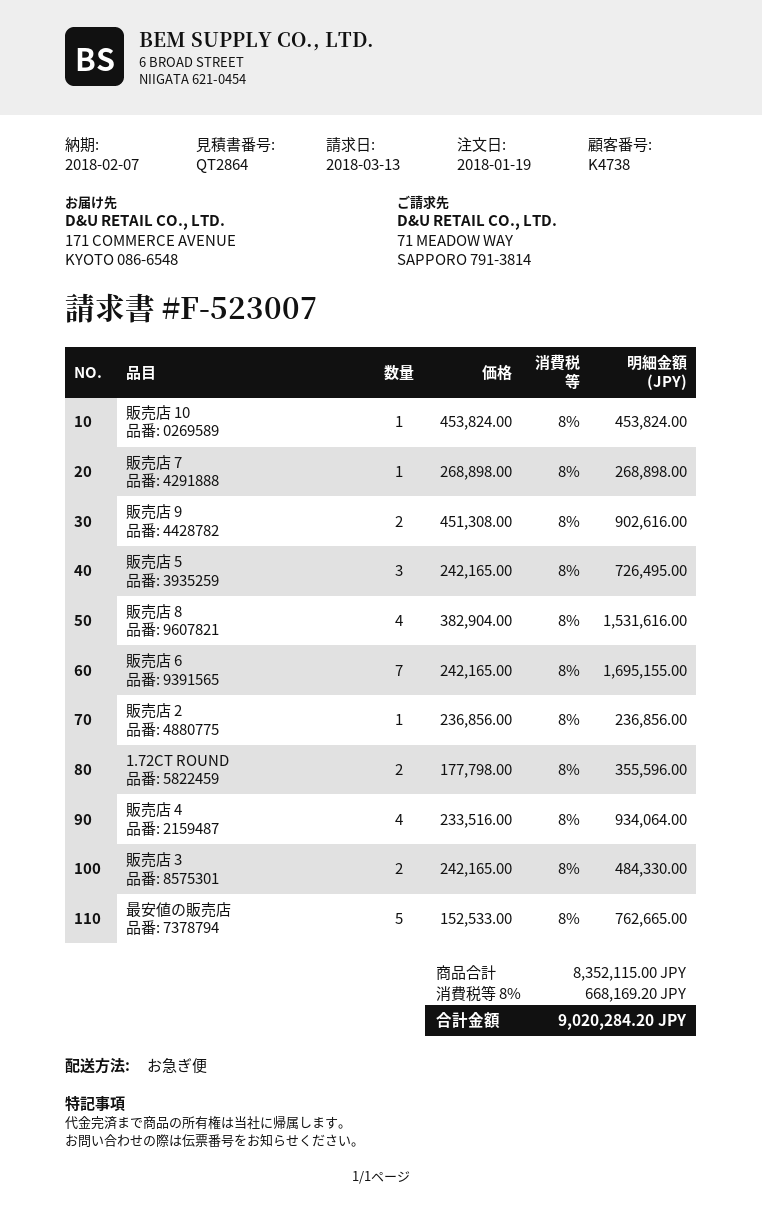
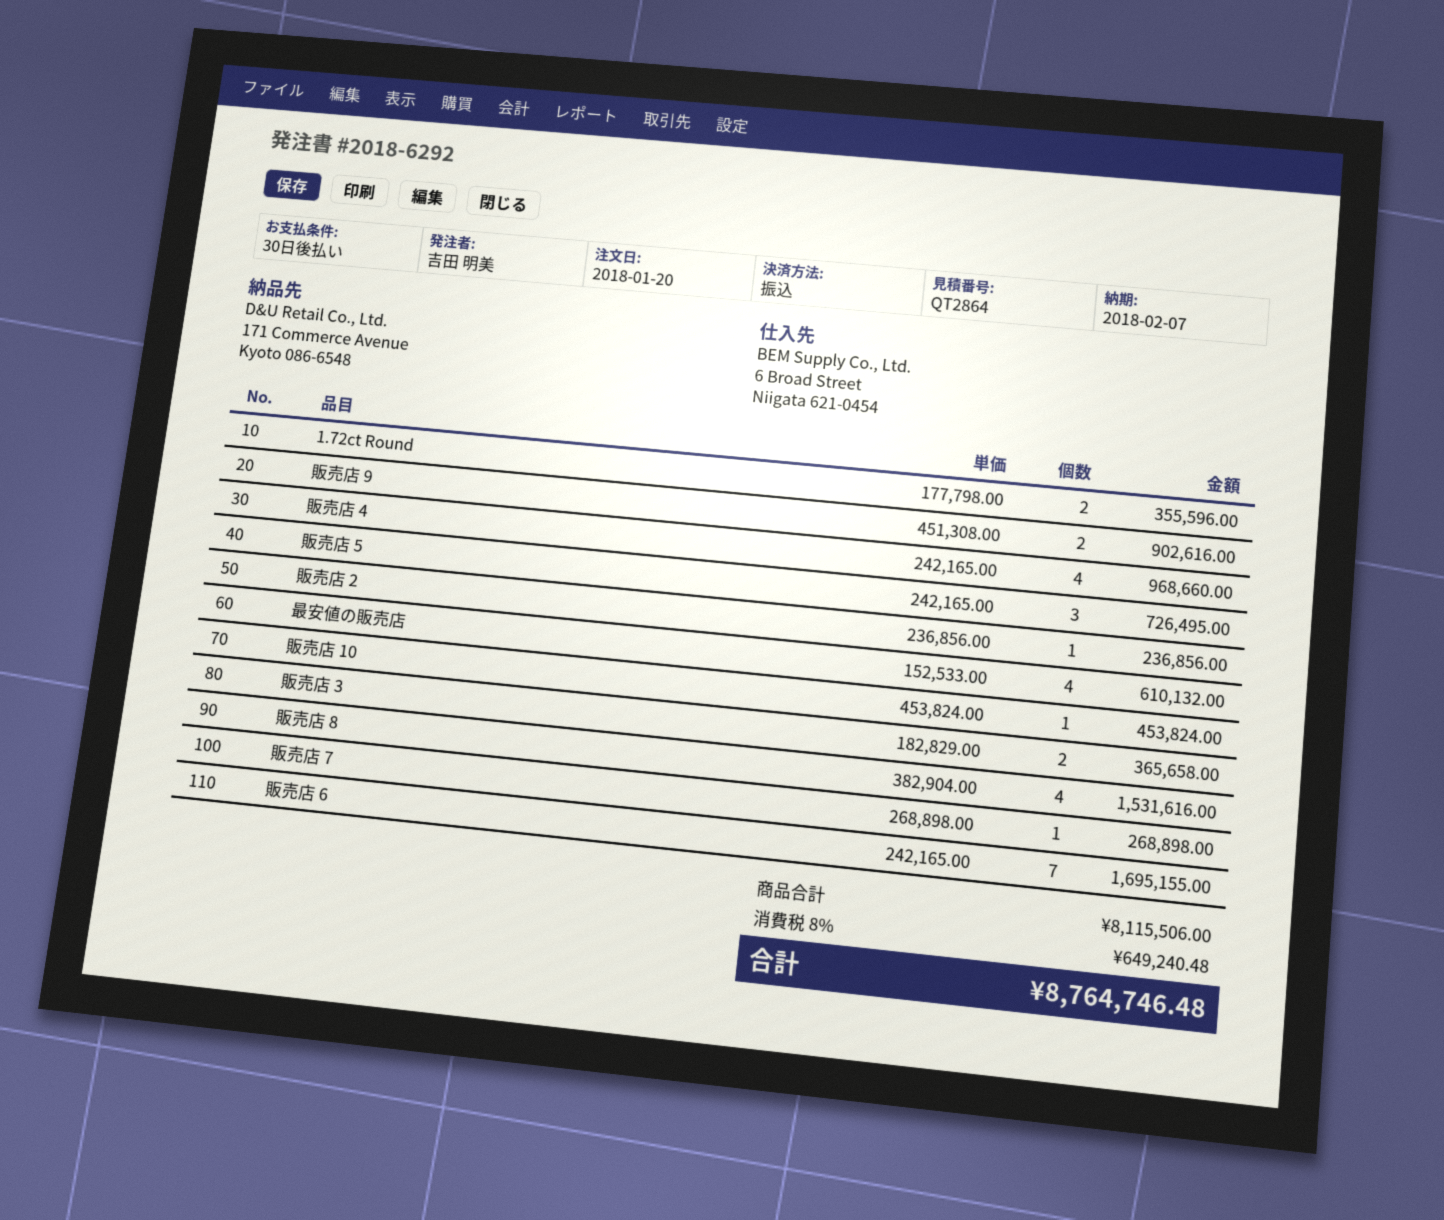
order date: 2018-01-19 -> 2018-01-20
販売店 4: 4 x 233516.00 = 934064.00 -> 4 x 242165.00 = 968660.00
販売店 3: 2 x 242165.00 = 484330.00 -> 2 x 182829.00 = 365658.00
最安値の販売店: 5 x 152533.00 = 762665.00 -> 4 x 152533.00 = 610132.00
subtotal: 8352115.00 -> 8115506.00
tax: 8% = 668169.20 -> 8% = 649240.48
total: 9020284.20 -> 8764746.48

